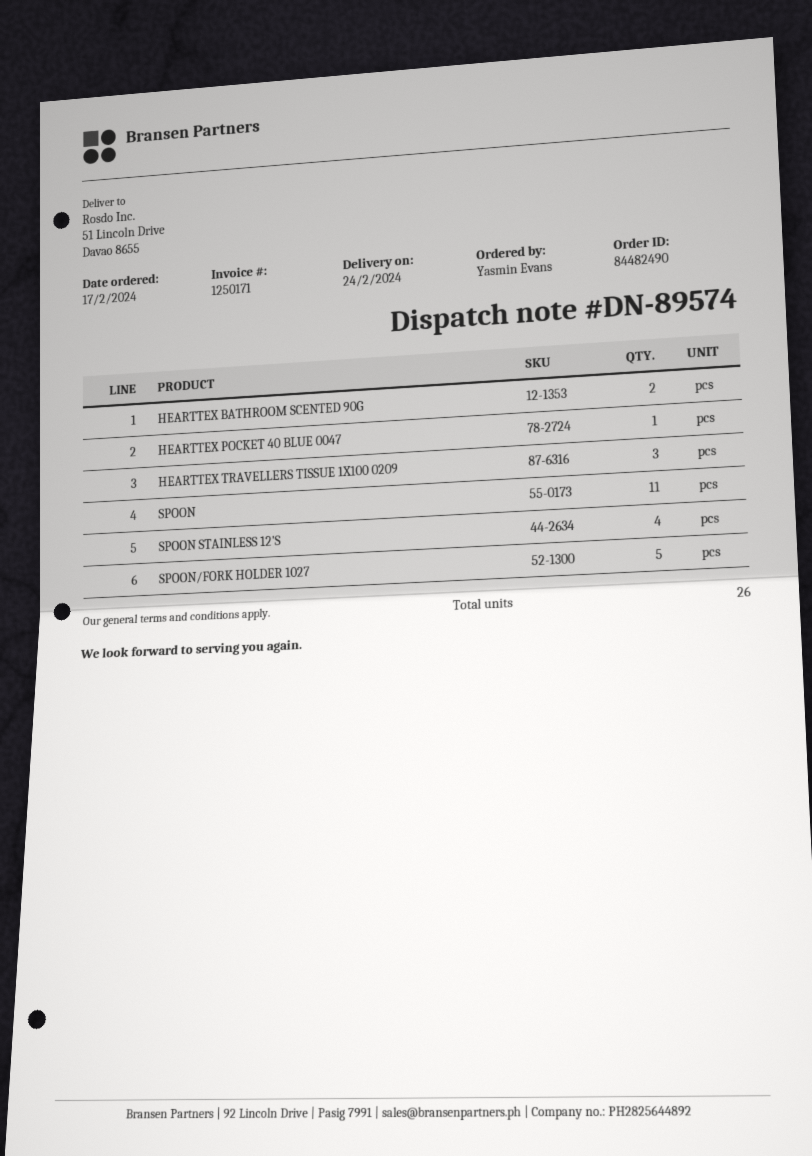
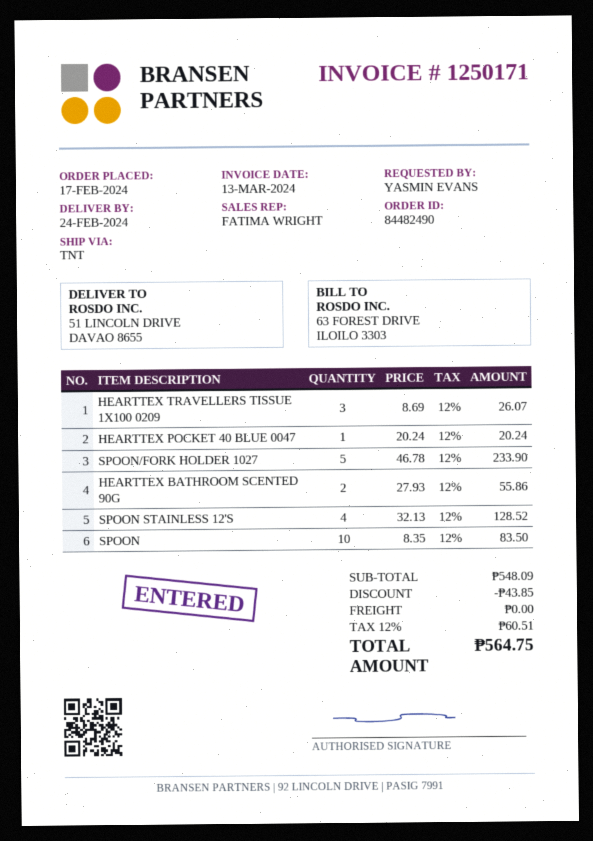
SPOON: 11 -> 10

